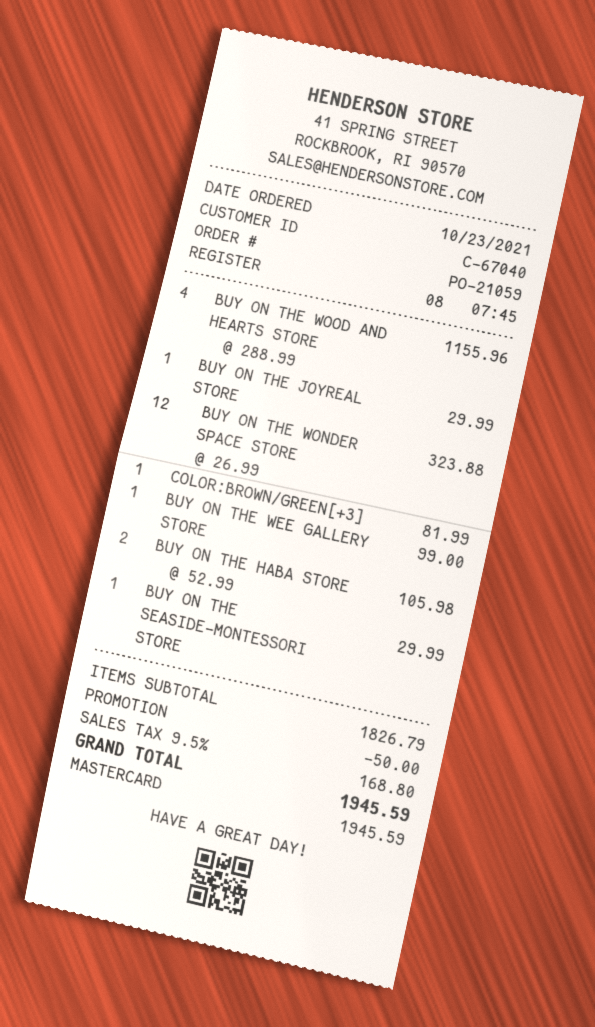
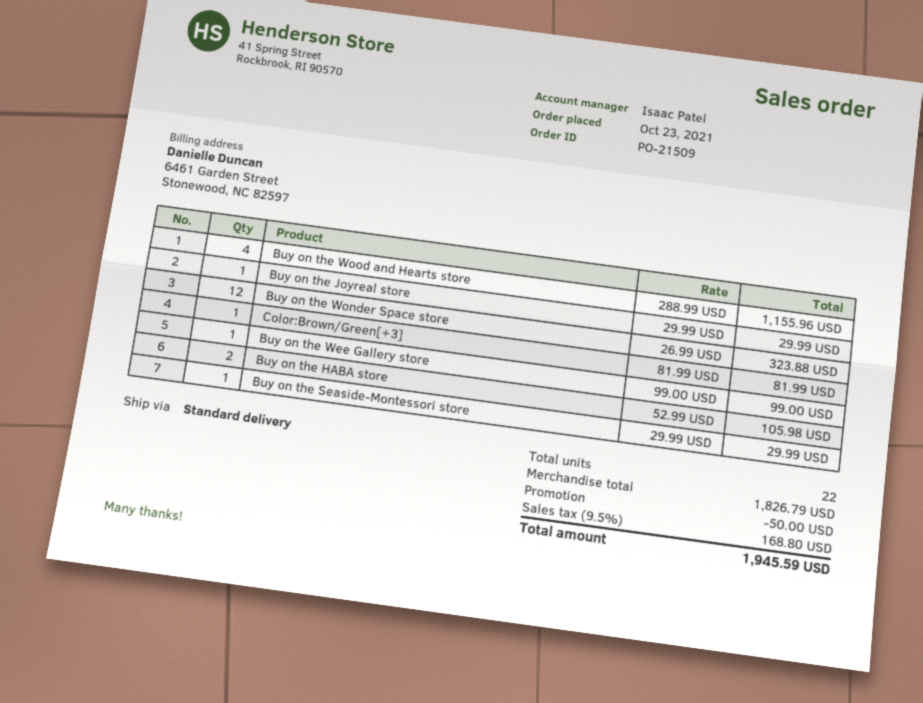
order number: PO-21059 -> PO-21509

